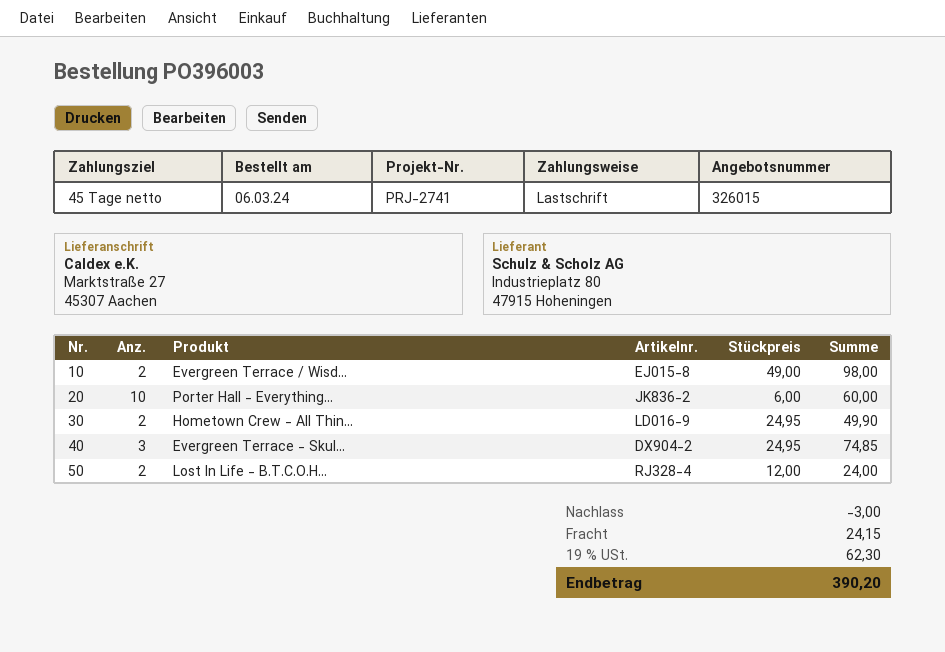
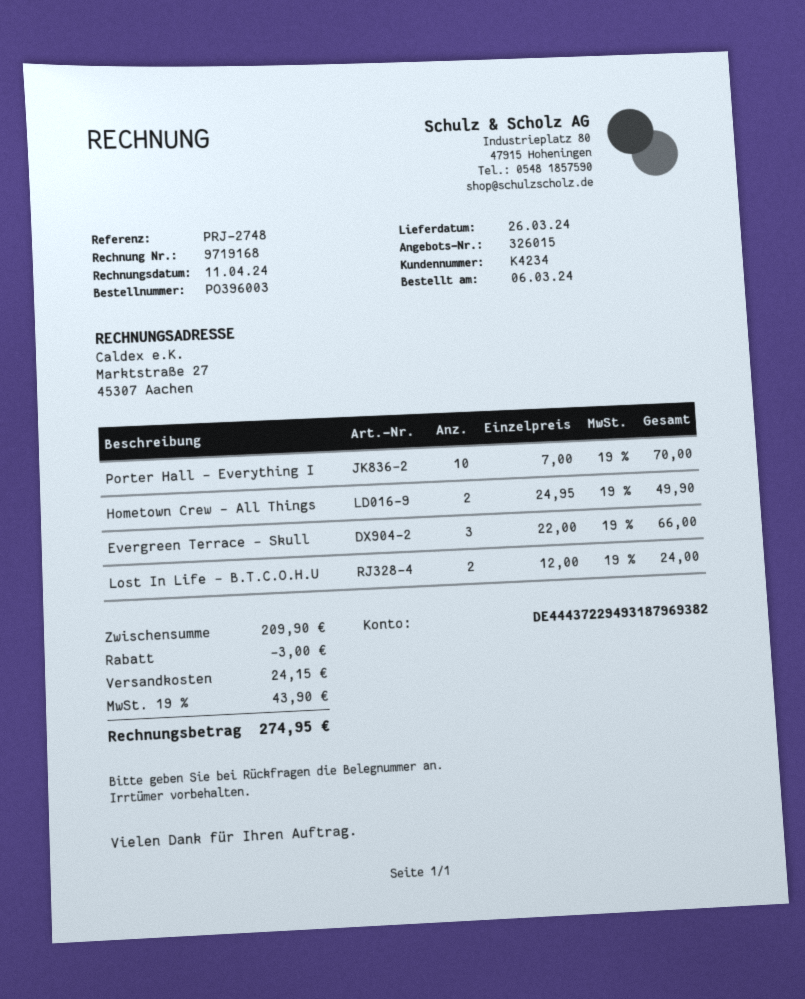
reference: PRJ-2741 -> PRJ-2748
Evergreen Terrace / Wisd...: 2 x 49.00 = 98.00 -> none
Porter Hall - Everything...: 10 x 6.00 = 60.00 -> 10 x 7.00 = 70.00
Evergreen Terrace - Skul...: 3 x 24.95 = 74.85 -> 3 x 22.00 = 66.00
tax: 19% = 62.30 -> 19% = 43.90
total: 390.20 -> 274.95

